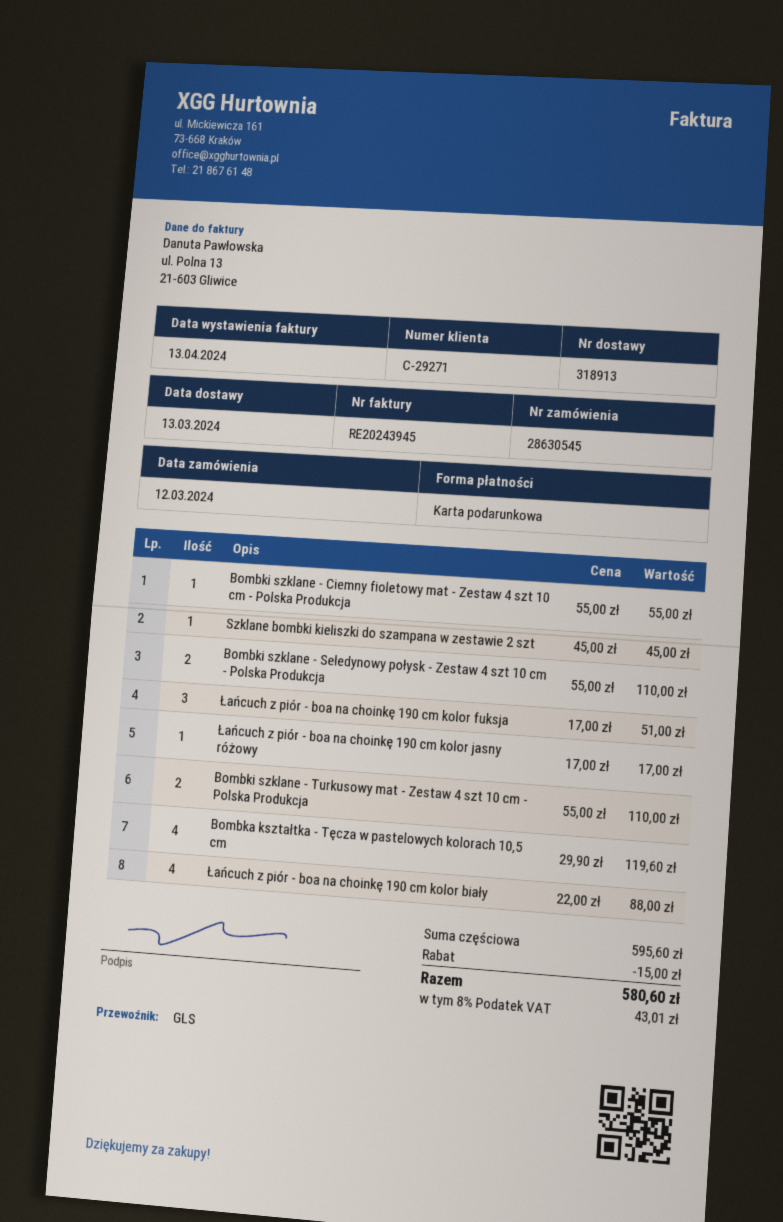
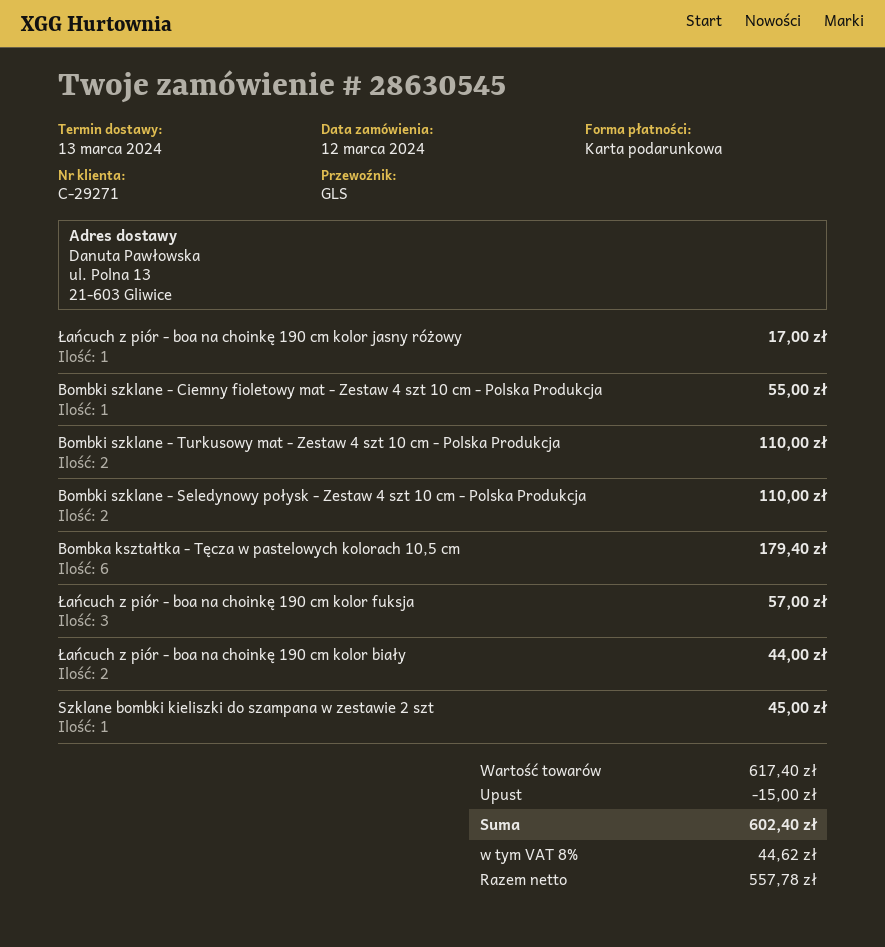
Łańcuch z piór - boa na choinkę 190 cm kolor fuksja: 3 for 51.00 -> 3 for 57.00
Bombka kształtka - Tęcza w pastelowych kolorach 10,5 cm: 4 for 119.60 -> 6 for 179.40
Łańcuch z piór - boa na choinkę 190 cm kolor biały: 4 for 88.00 -> 2 for 44.00
subtotal: 595.60 -> 617.40
tax: 8% = 43.01 -> 8% = 44.62
total: 580.60 -> 602.40

